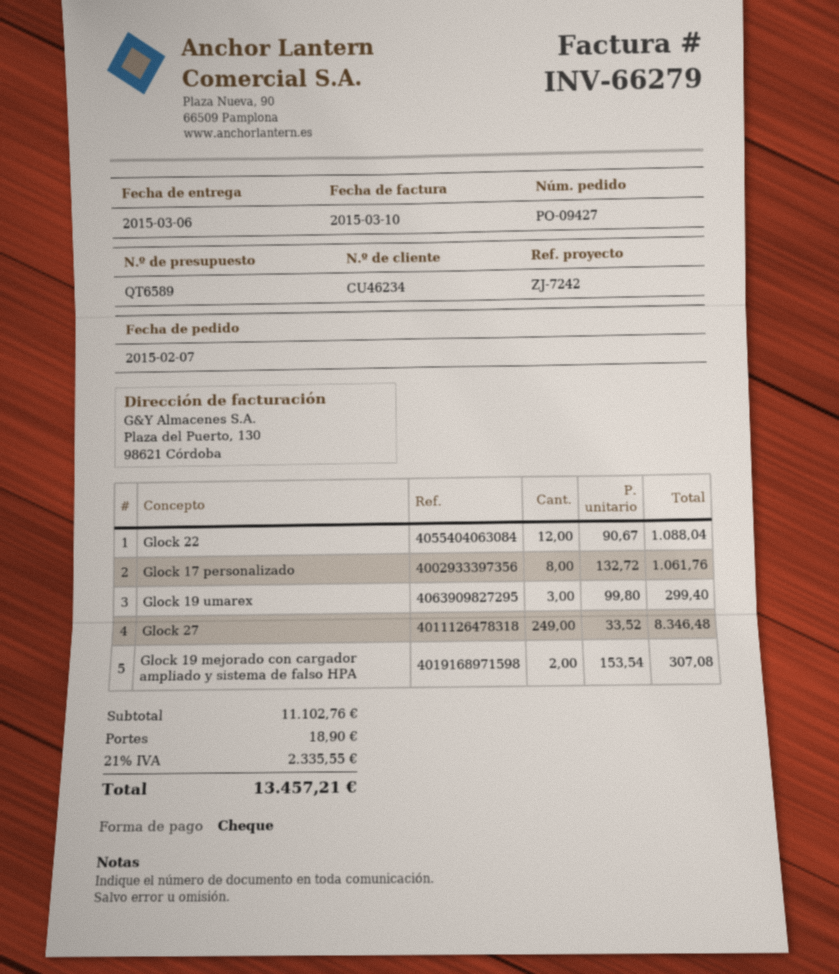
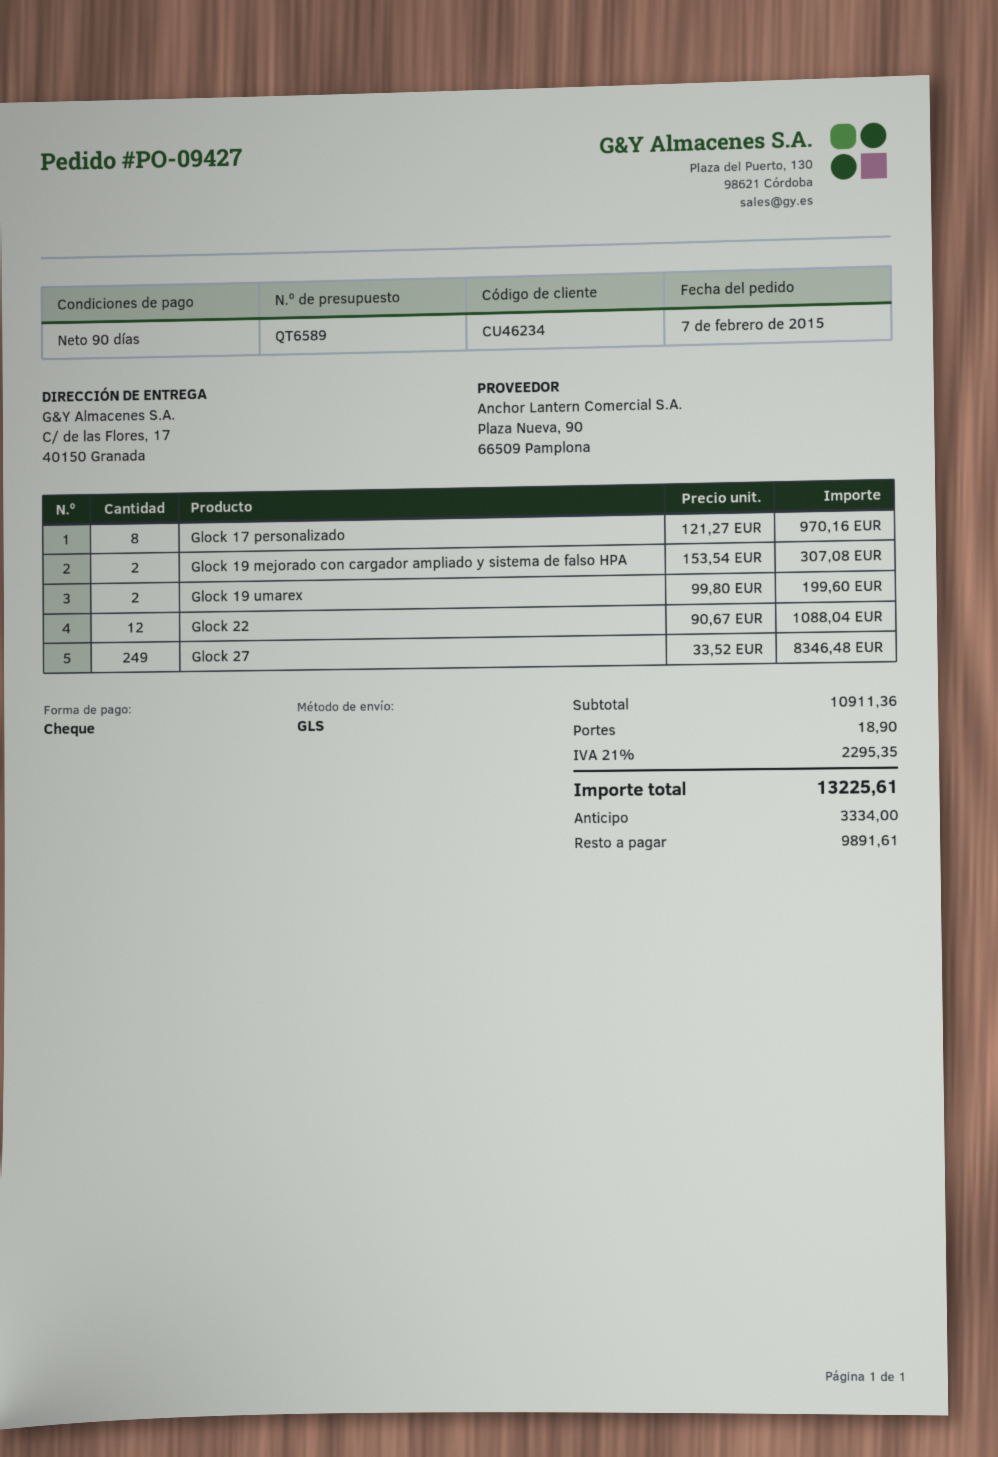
Glock 17 personalizado: 8 x 132.72 = 1061.76 -> 8 x 121.27 = 970.16
Glock 19 umarex: 3 x 99.80 = 299.40 -> 2 x 99.80 = 199.60
subtotal: 11102.76 -> 10911.36
tax: 21% = 2335.55 -> 21% = 2295.35
total: 13457.21 -> 13225.61

